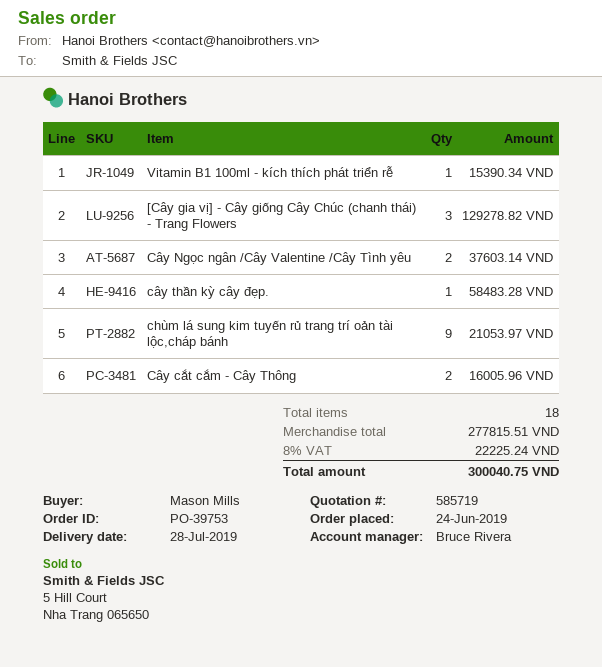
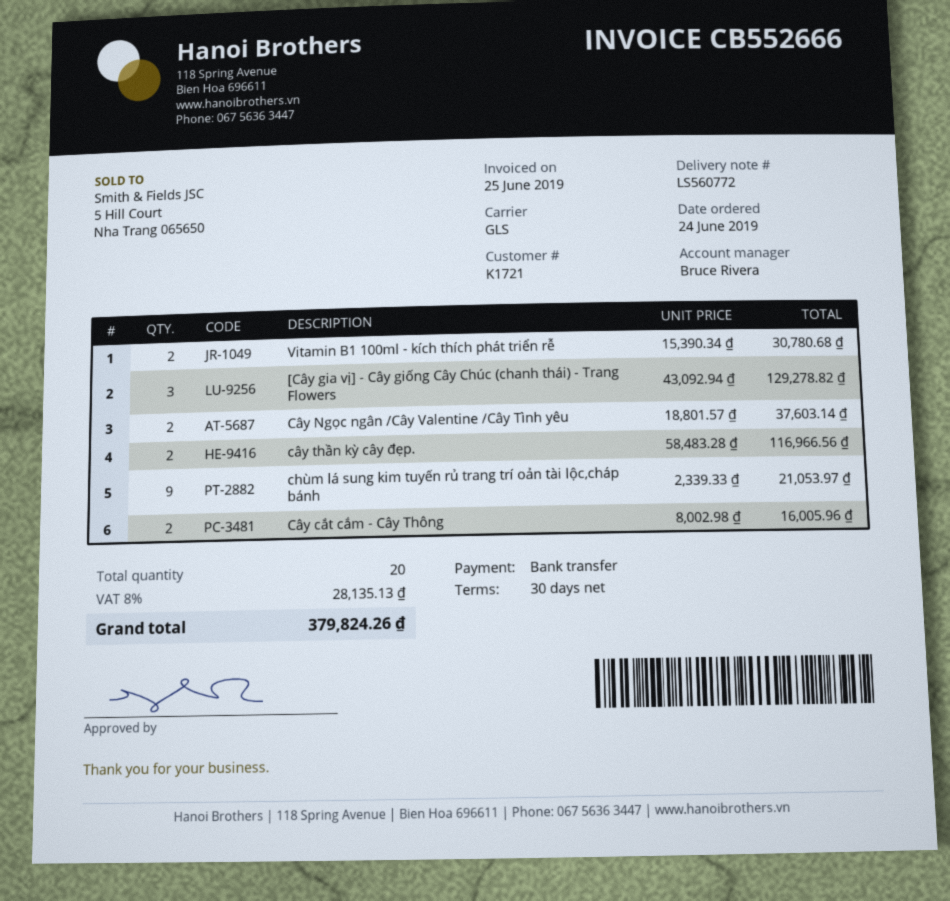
Vitamin B1 100ml - kích thích phát triển rễ: 1 for 15390.34 -> 2 for 30780.68
cây thần kỳ cây đẹp.: 1 for 58483.28 -> 2 for 116966.56
total quantity: 18 -> 20
tax: 8% = 22225.24 -> 8% = 28135.13
total: 300040.75 -> 379824.26

